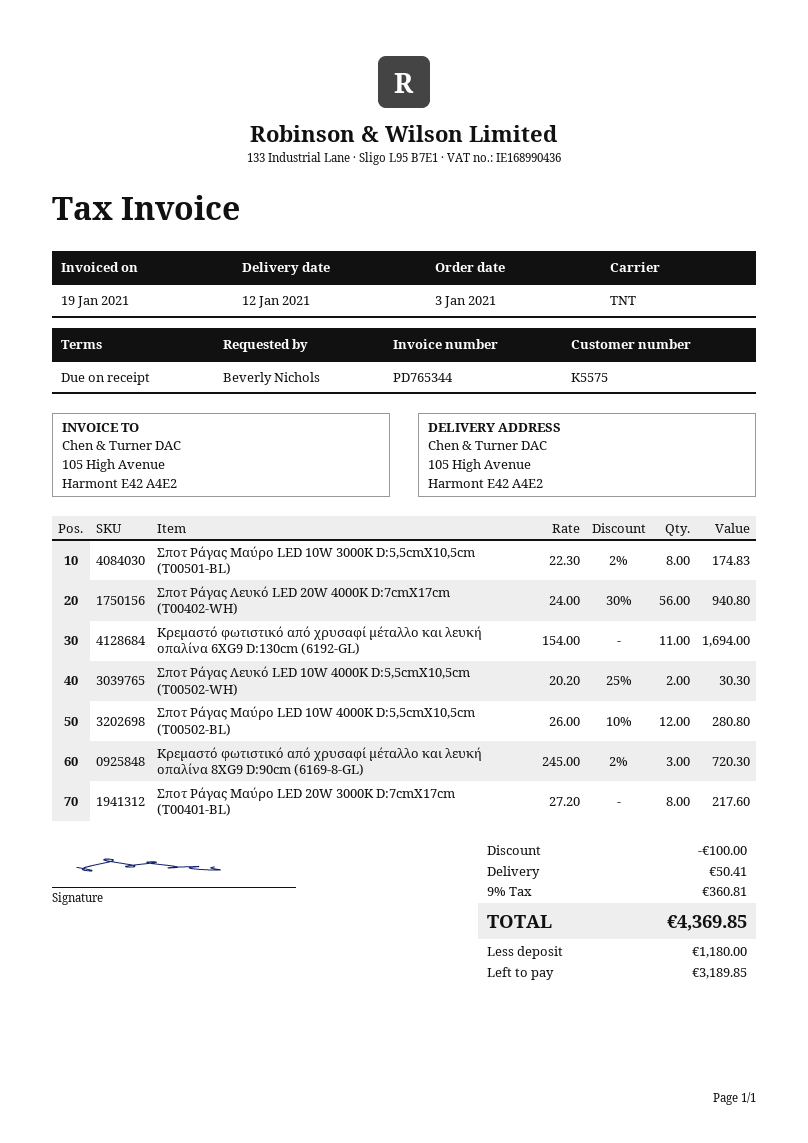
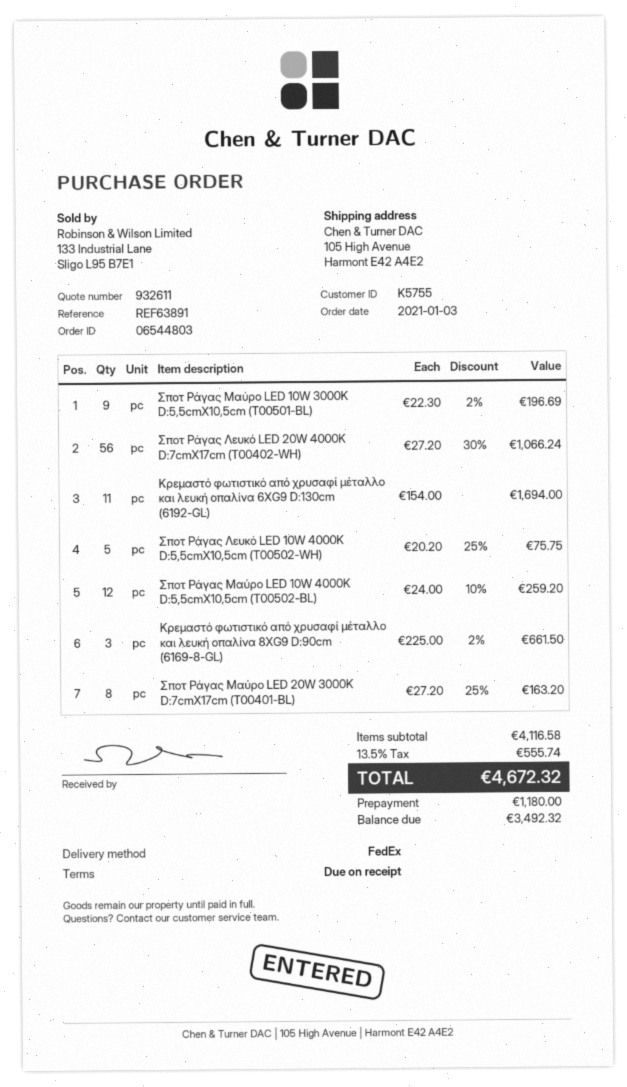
customer number: K5575 -> K5755
shipping method: TNT -> FedEx
Σποτ Ράγας Μαύρο LED 10W 3000K D:5,5cmX10,5cm (T00501-BL): 8 x 22.30 - 2% = 174.83 -> 9 x 22.30 - 2% = 196.69
Σποτ Ράγας Λευκό LED 20W 4000K D:7cmX17cm (T00402-WH): 56 x 24.00 - 30% = 940.80 -> 56 x 27.20 - 30% = 1066.24
Σποτ Ράγας Λευκό LED 10W 4000K D:5,5cmX10,5cm (T00502-WH): 2 x 20.20 - 25% = 30.30 -> 5 x 20.20 - 25% = 75.75
Σποτ Ράγας Μαύρο LED 10W 4000K D:5,5cmX10,5cm (T00502-BL): 12 x 26.00 - 10% = 280.80 -> 12 x 24.00 - 10% = 259.20
Κρεμαστό φωτιστικό από χρυσαφί μέταλλο και λευκή οπαλίνα 8XG9 D:90cm (6169-8-GL): 3 x 245.00 - 2% = 720.30 -> 3 x 225.00 - 2% = 661.50
Σποτ Ράγας Μαύρο LED 20W 3000K D:7cmX17cm (T00401-BL): 8 x 27.20 = 217.60 -> 8 x 27.20 - 25% = 163.20
discount: 100.00 -> none
shipping: 50.41 -> none
tax: 9% = 360.81 -> 13.5% = 555.74
total: 4369.85 -> 4672.32
balance: 3189.85 -> 3492.32

